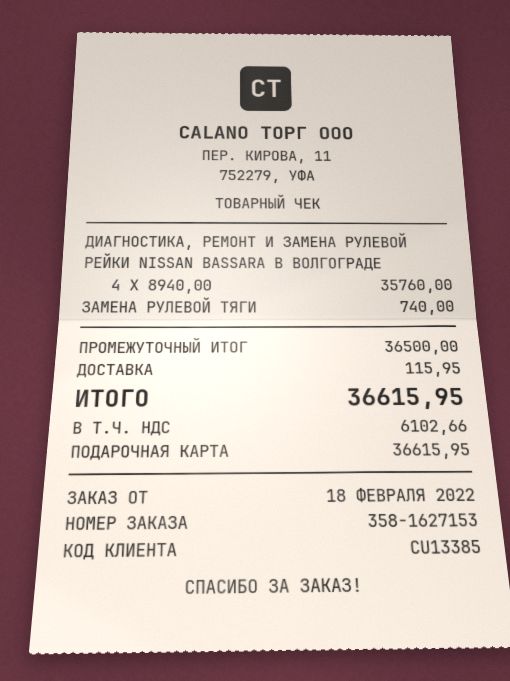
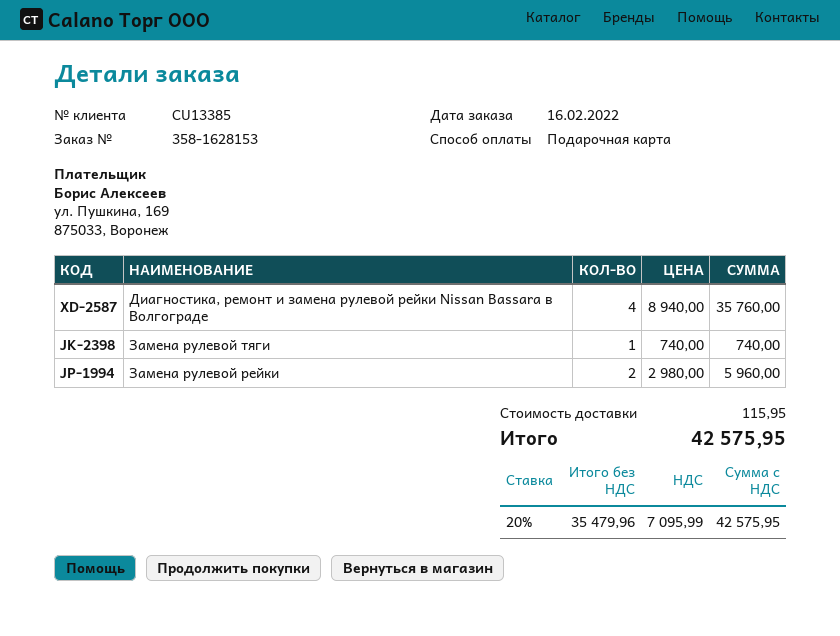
order number: 358-1627153 -> 358-1628153
order date: 2022-02-18 -> 2022-02-16
Замена рулевой рейки: none -> 2 x 2980.00 = 5960.00
tax: 6102.66 -> 7095.99
total: 36615.95 -> 42575.95

